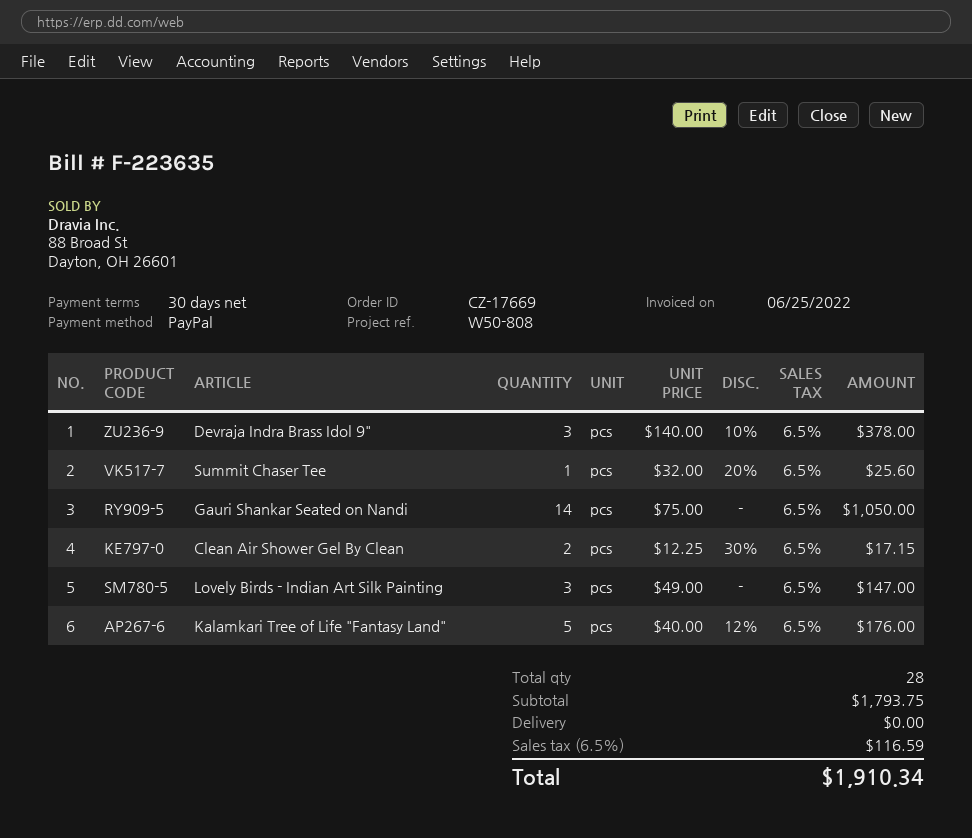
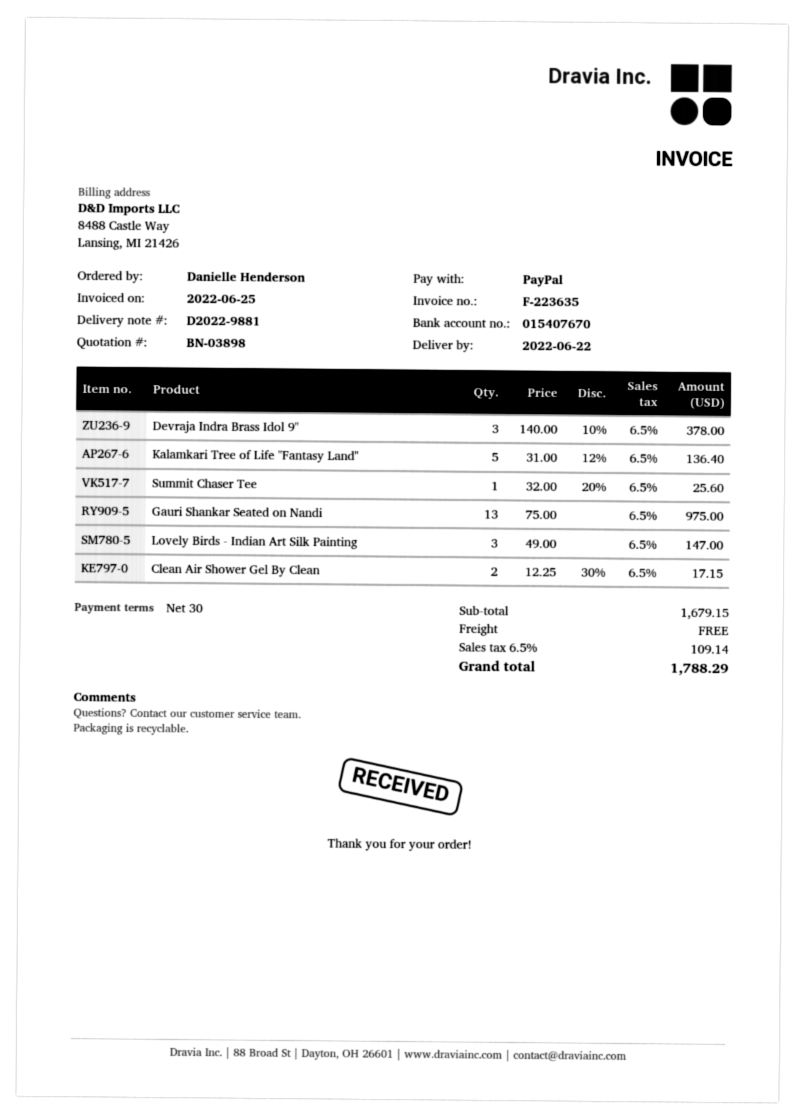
Gauri Shankar Seated on Nandi: 14 x 75.00 = 1050.00 -> 13 x 75.00 = 975.00
Kalamkari Tree of Life "Fantasy Land": 5 x 40.00 - 12% = 176.00 -> 5 x 31.00 - 12% = 136.40
subtotal: 1793.75 -> 1679.15
tax: 6.5% = 116.59 -> 6.5% = 109.14
total: 1910.34 -> 1788.29

